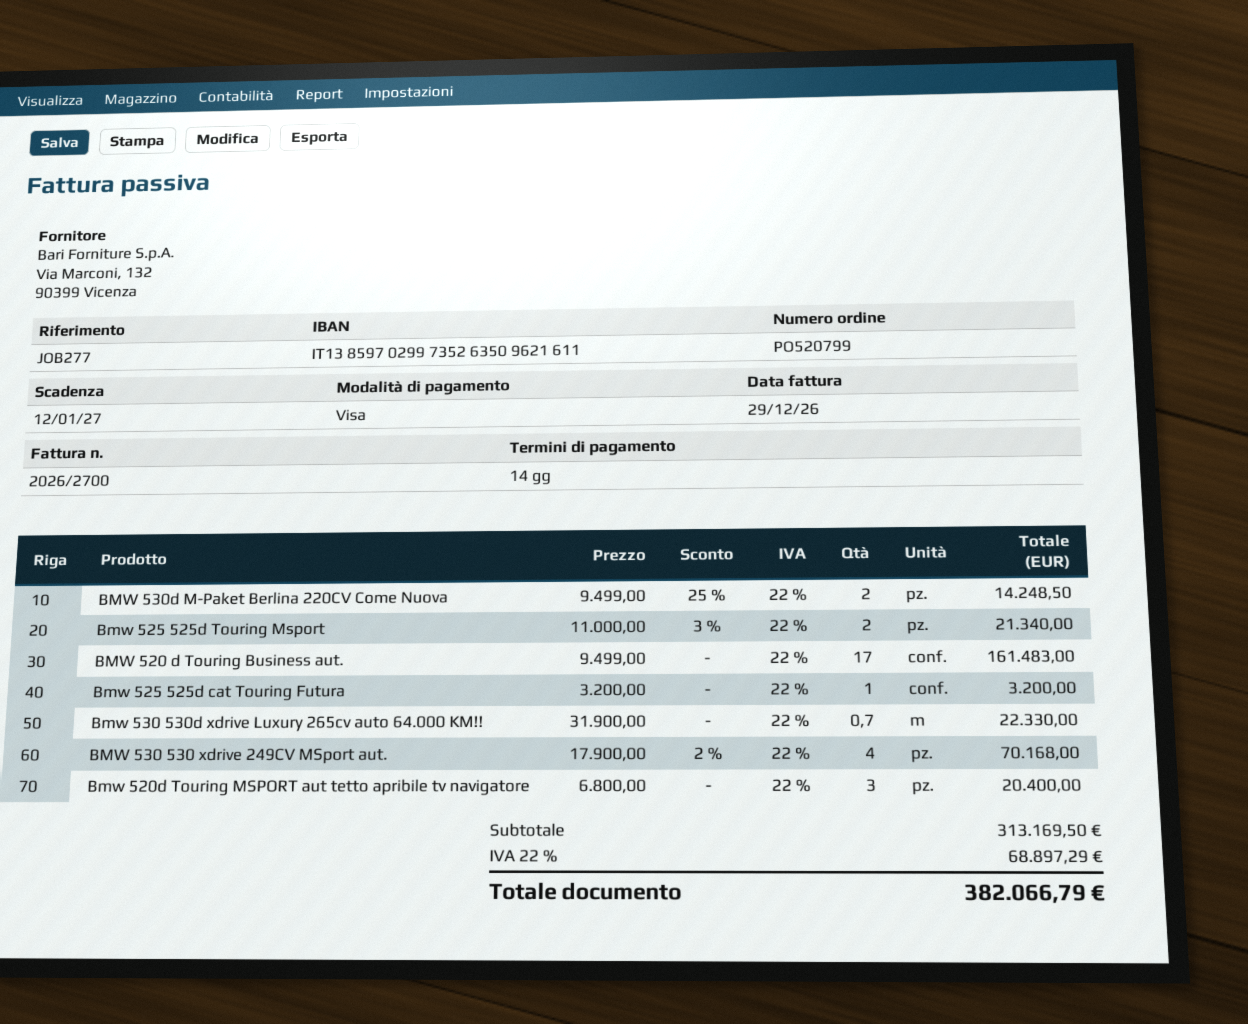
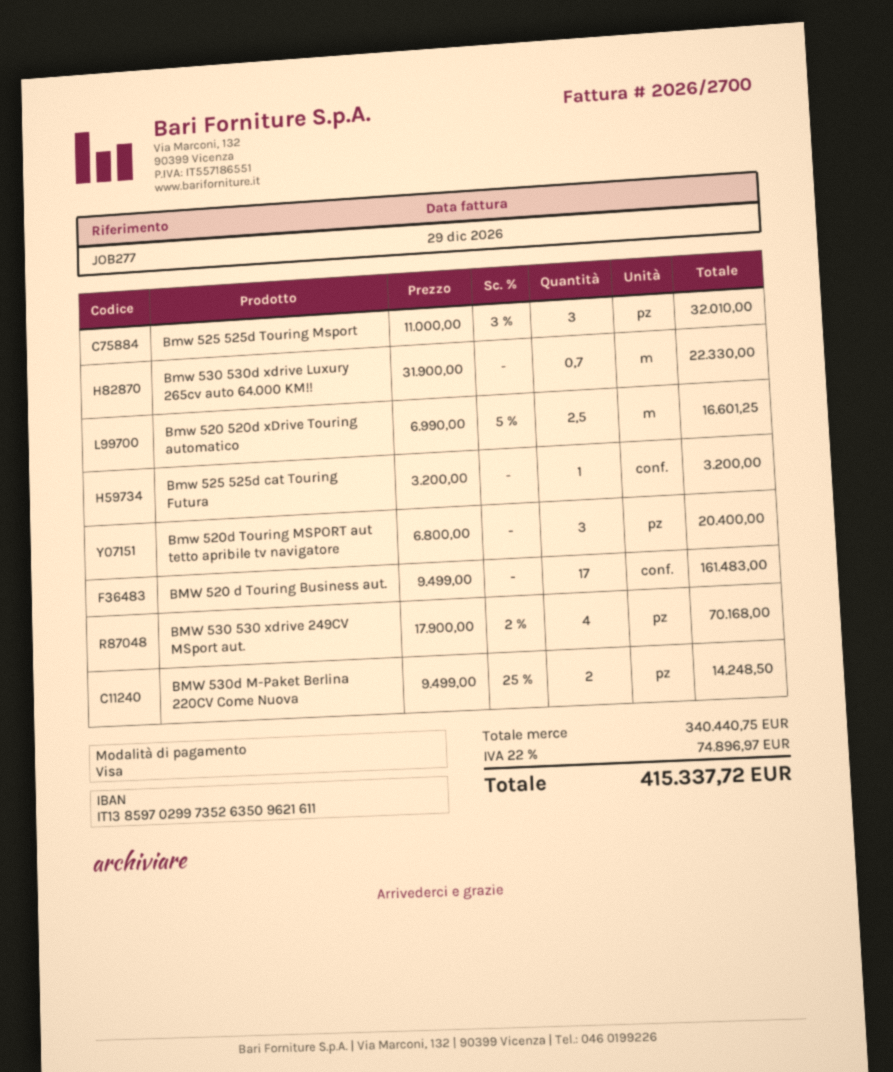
Bmw 525 525d Touring Msport: 2 x 11000.00 - 3% = 21340.00 -> 3 x 11000.00 - 3% = 32010.00
Bmw 520 520d xDrive Touring automatico: none -> 2.5 x 6990.00 - 5% = 16601.25
subtotal: 313169.50 -> 340440.75
tax: 22% = 68897.29 -> 22% = 74896.97
total: 382066.79 -> 415337.72

